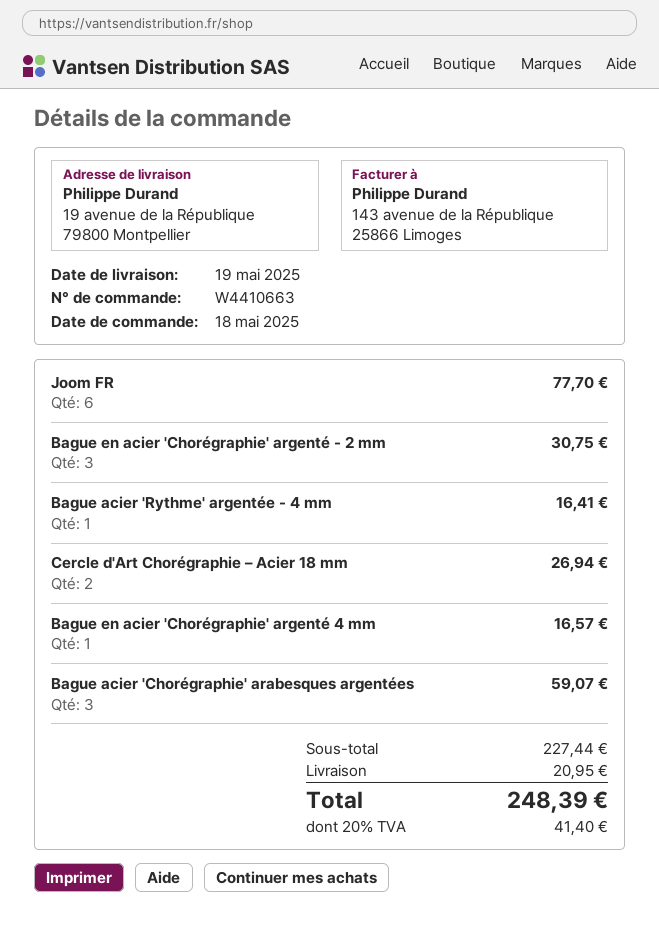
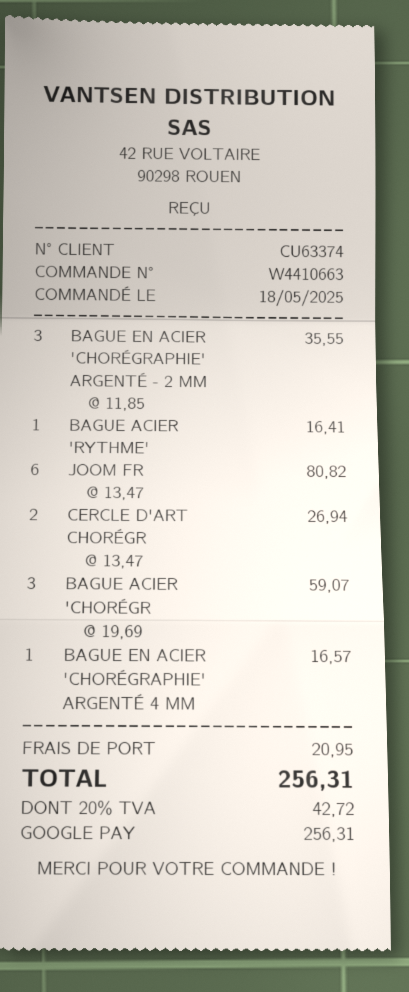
Joom FR: 6 for 77.70 -> 6 for 80.82
Bague en acier 'Chorégraphie' argenté - 2 mm: 3 for 30.75 -> 3 for 35.55
tax: 20% = 41.40 -> 20% = 42.72
total: 248.39 -> 256.31

